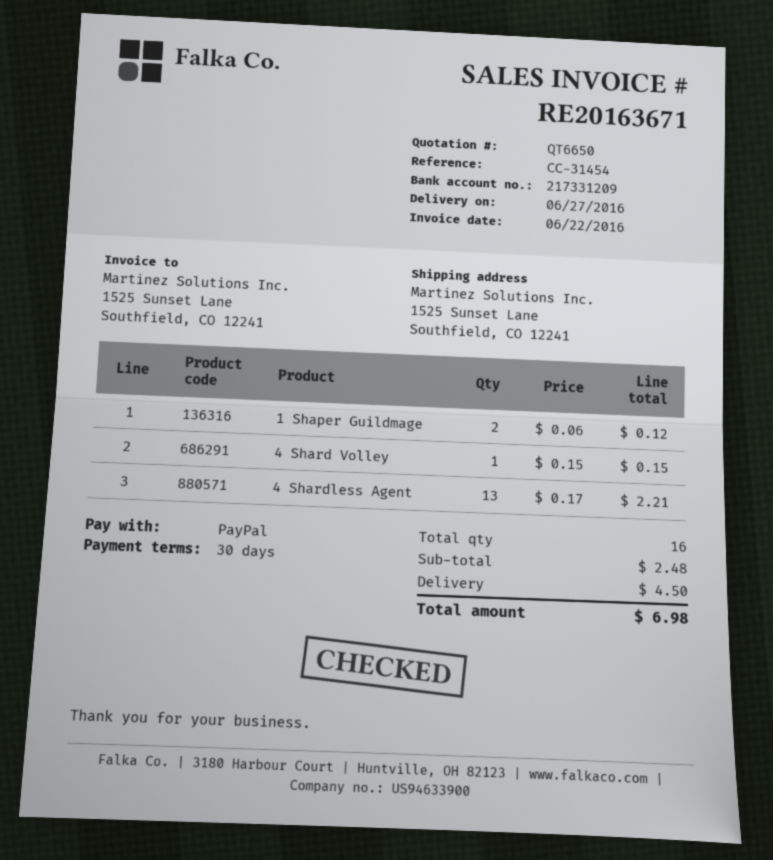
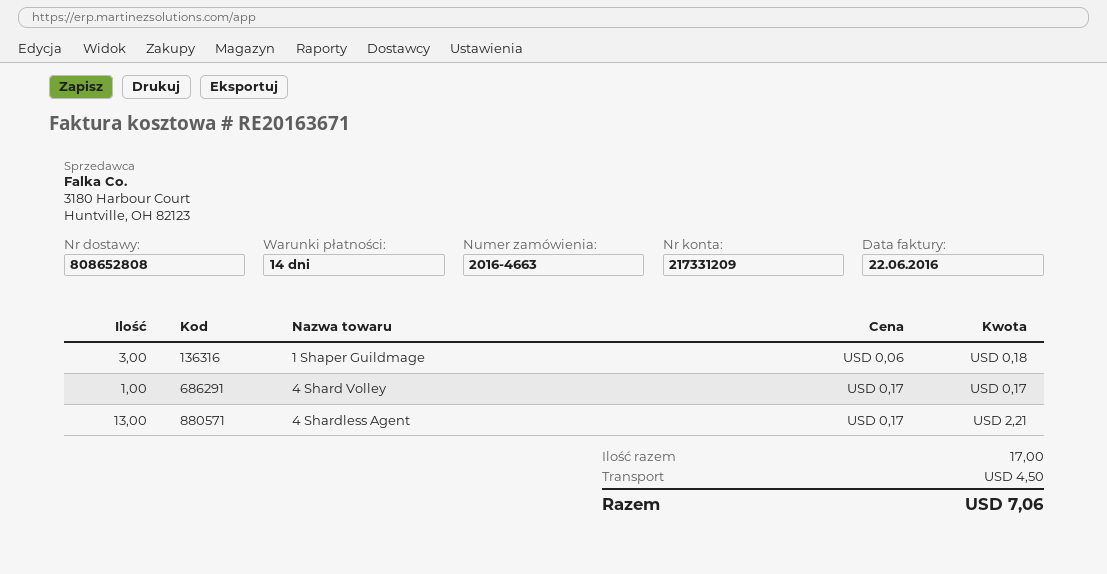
payment terms: 30 days -> 14 days
1 Shaper Guildmage: 2 x 0.06 = 0.12 -> 3 x 0.06 = 0.18
4 Shard Volley: 1 x 0.15 = 0.15 -> 1 x 0.17 = 0.17
total quantity: 16 -> 17
total: 6.98 -> 7.06

